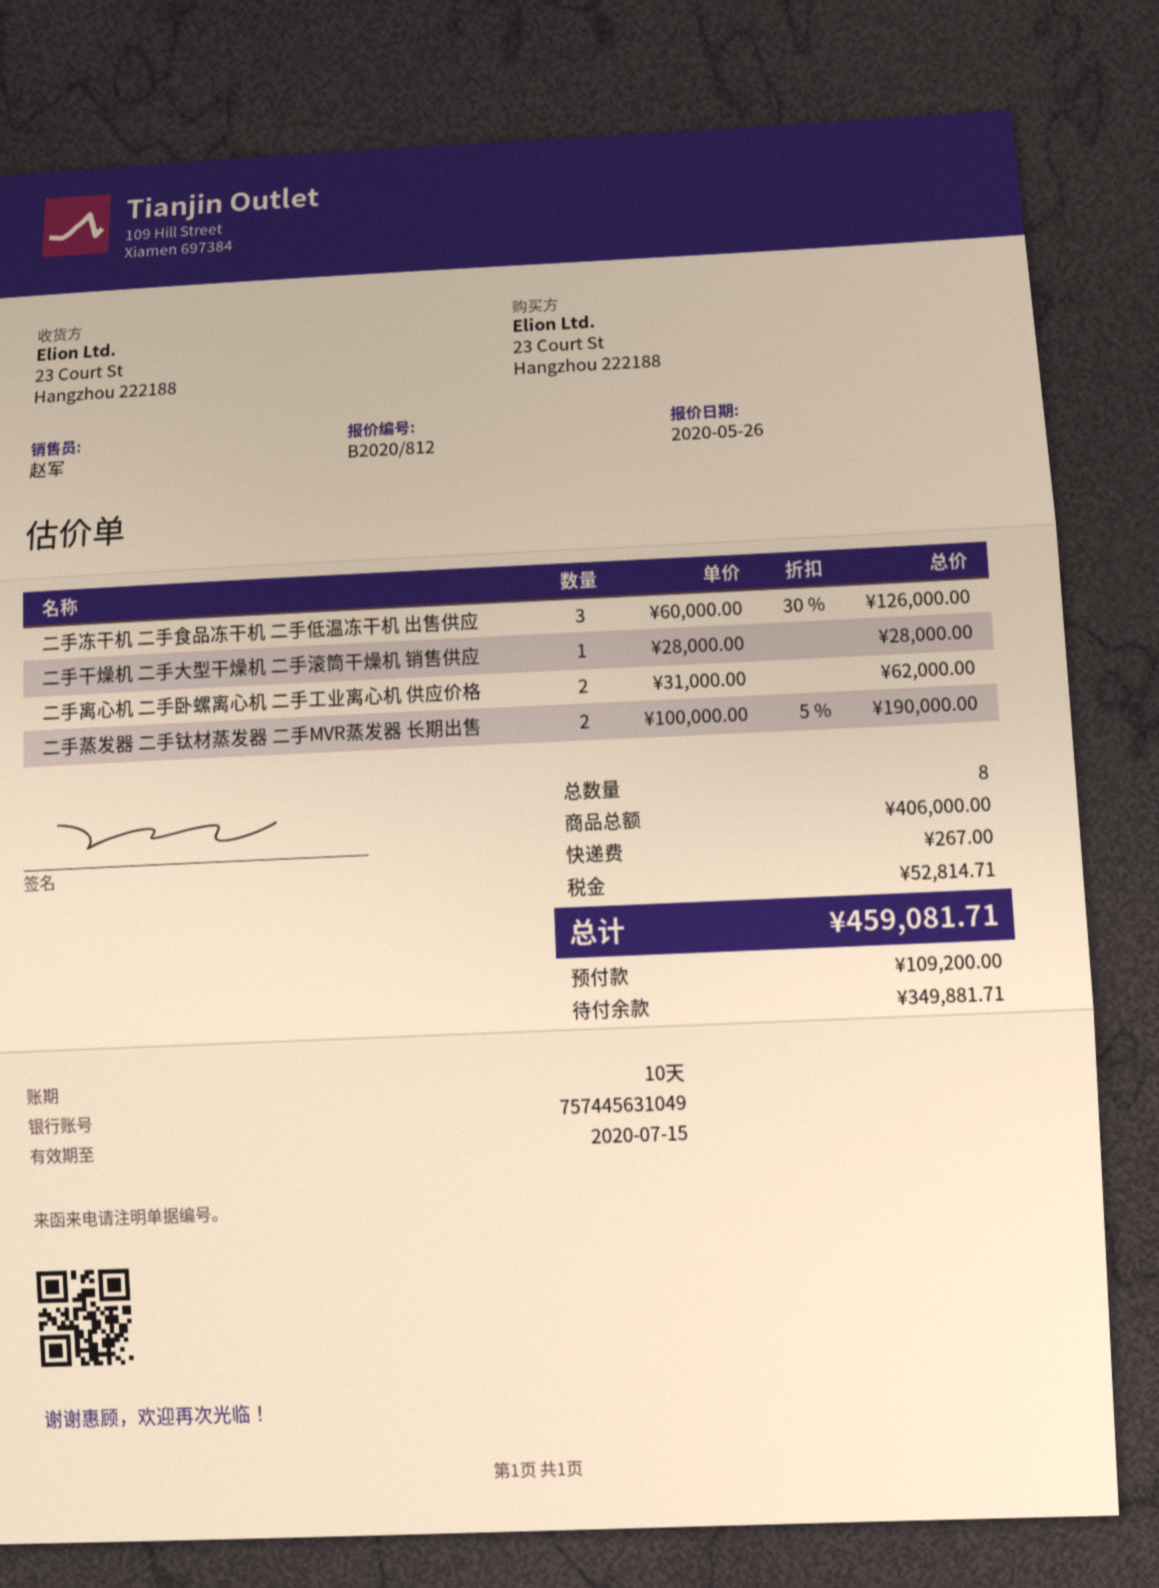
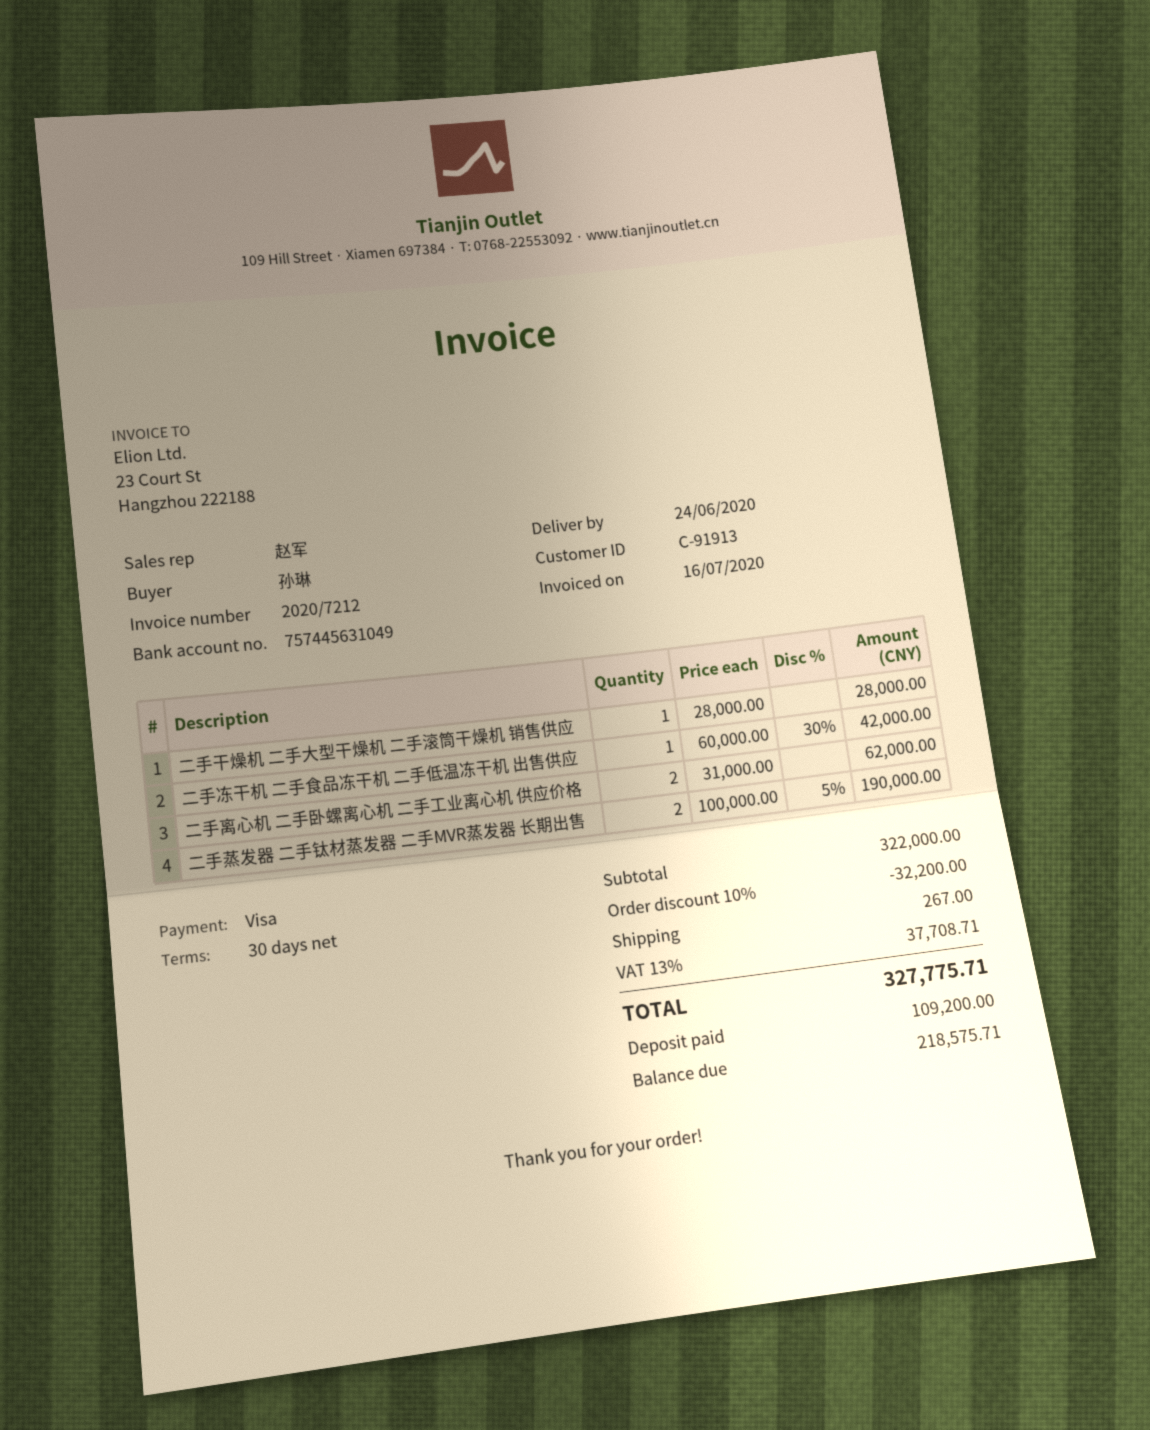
payment terms: 10 days -> 30 days
二手冻干机 二手食品冻干机 二手低温冻干机 出售供应: 3 x 60000.00 - 30% = 126000.00 -> 1 x 60000.00 - 30% = 42000.00
subtotal: 406000.00 -> 322000.00
discount: none -> 10% = 32200.00
tax: 52814.71 -> 37708.71
total: 459081.71 -> 327775.71
balance: 349881.71 -> 218575.71

